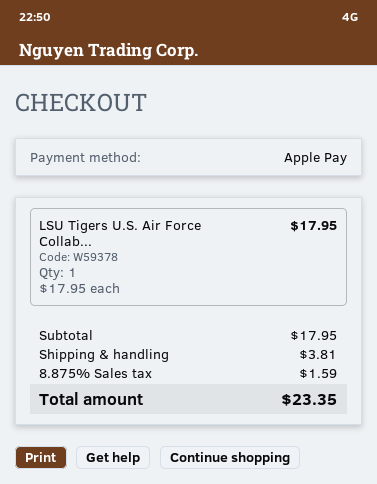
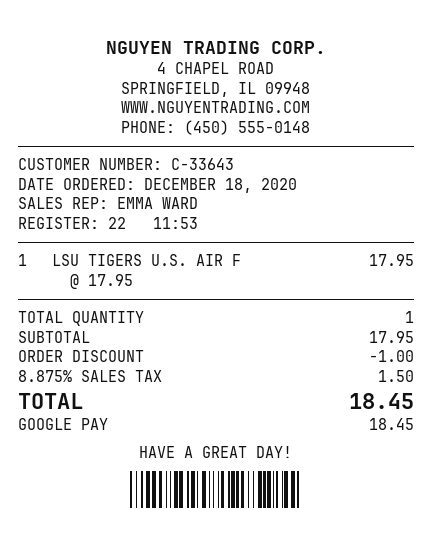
payment method: Apple Pay -> Google Pay
discount: none -> 1.00
shipping: 3.81 -> none
tax: 8.875% = 1.59 -> 8.875% = 1.50
total: 23.35 -> 18.45

